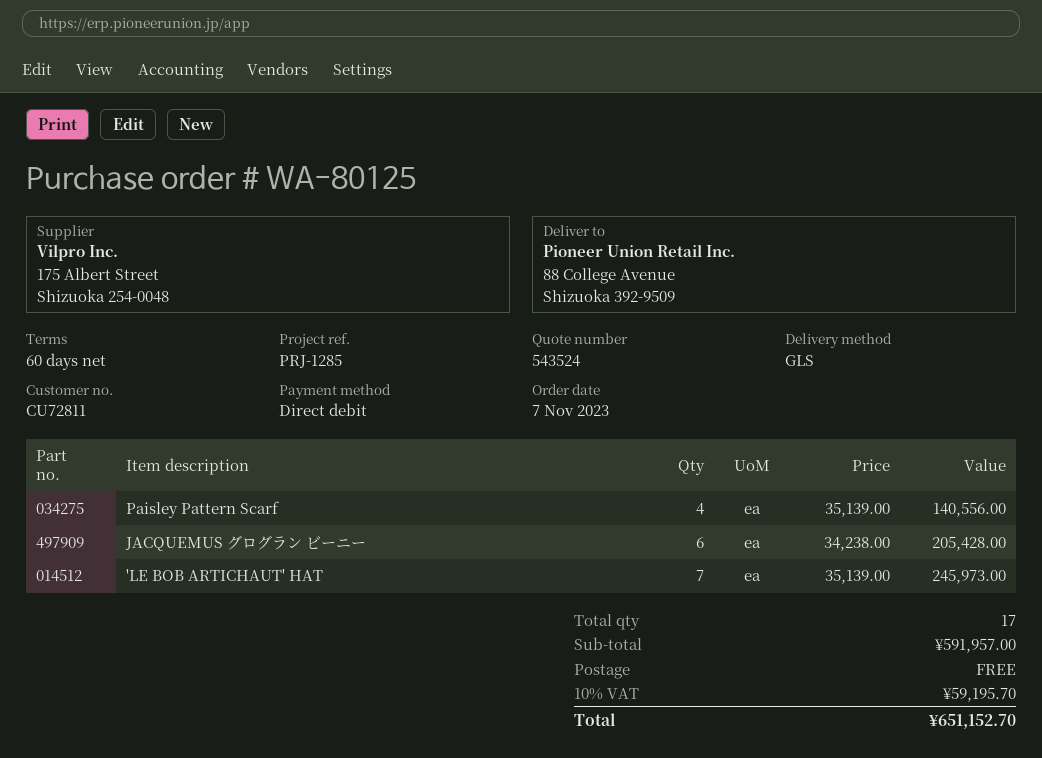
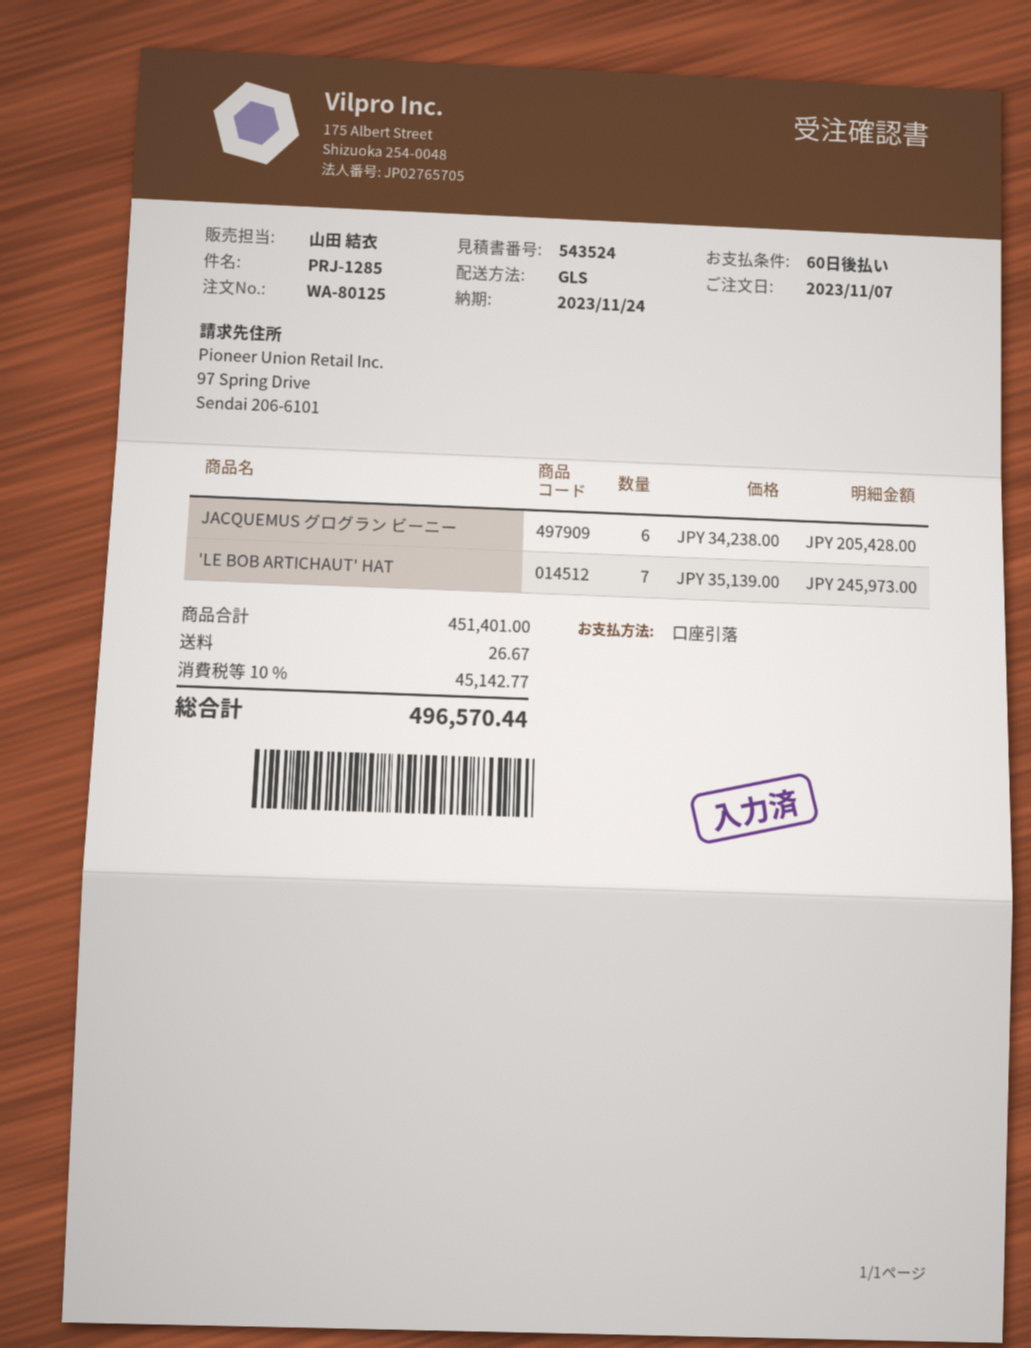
Paisley Pattern Scarf: 4 x 35139.00 = 140556.00 -> none
subtotal: 591957.00 -> 451401.00
shipping: 0.00 -> 26.67
tax: 10% = 59195.70 -> 10% = 45142.77
total: 651152.70 -> 496570.44

